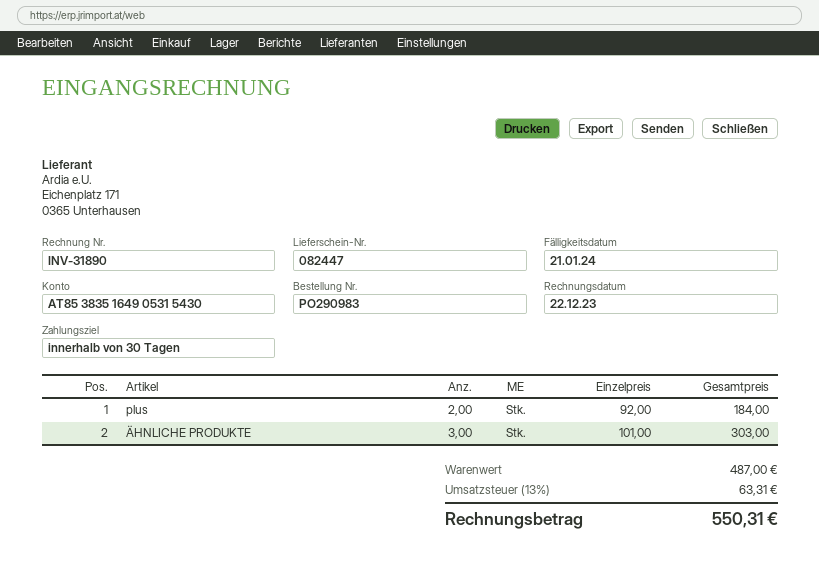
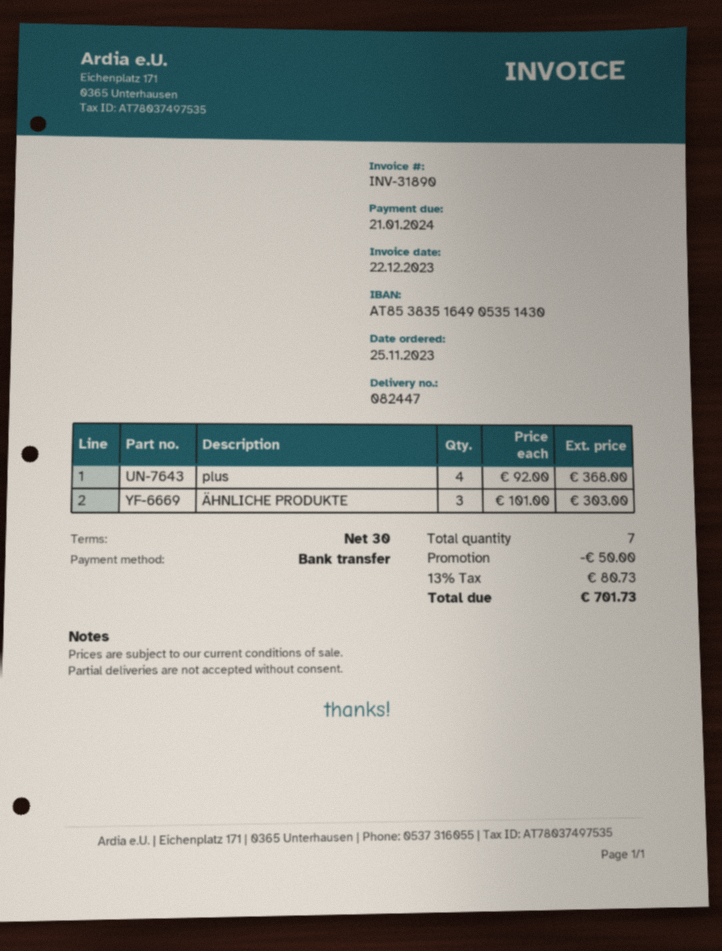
bank account: AT853835164905315430 -> AT853835164905351430
plus: 2 x 92.00 = 184.00 -> 4 x 92.00 = 368.00
discount: none -> 50.00
tax: 13% = 63.31 -> 13% = 80.73
total: 550.31 -> 701.73

